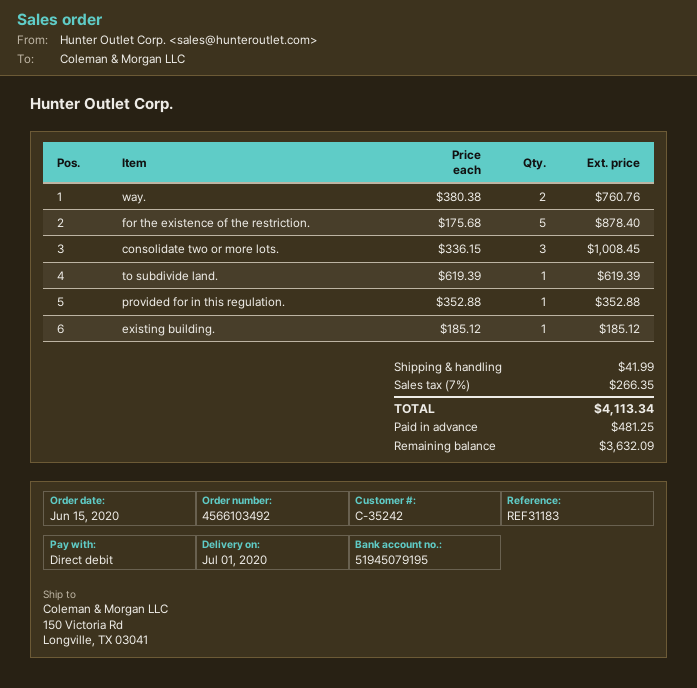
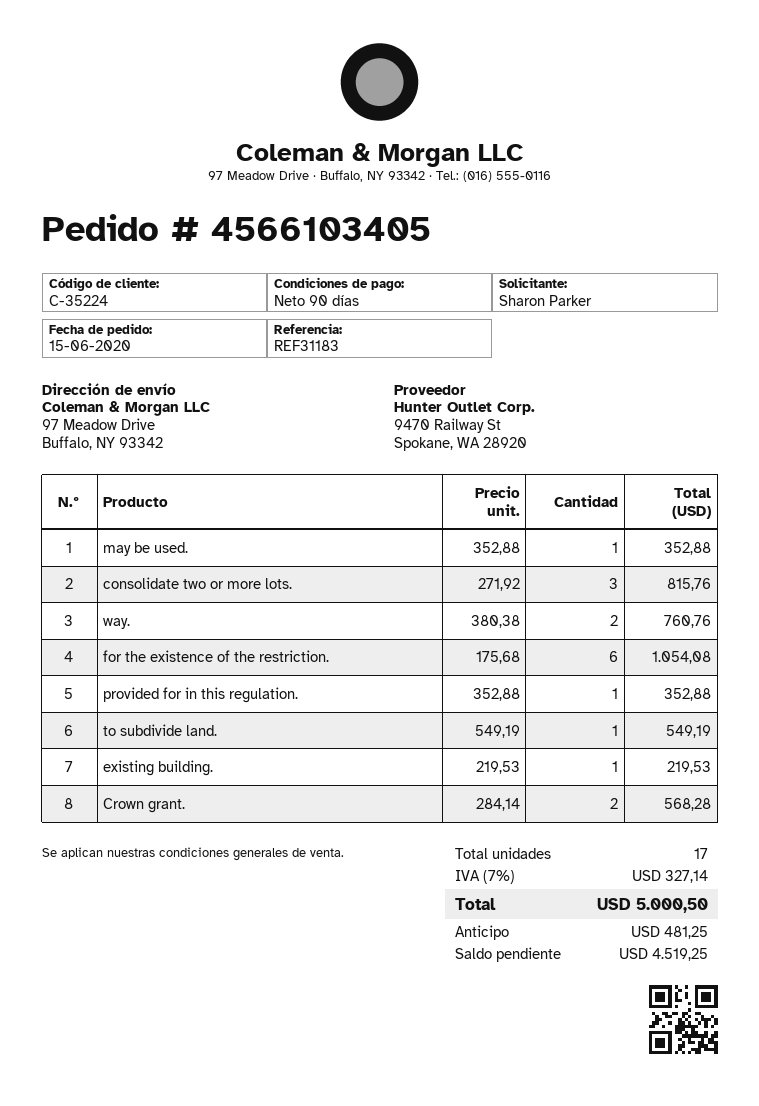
order number: 4566103492 -> 4566103405
customer number: C-35242 -> C-35224
ship to: 150 Victoria Rd, Longville, TX 03041 -> 97 Meadow Drive, Buffalo, NY 93342
for the existence of the restriction.: 5 x 175.68 = 878.40 -> 6 x 175.68 = 1054.08
consolidate two or more lots.: 3 x 336.15 = 1008.45 -> 3 x 271.92 = 815.76
to subdivide land.: 1 x 619.39 = 619.39 -> 1 x 549.19 = 549.19
existing building.: 1 x 185.12 = 185.12 -> 1 x 219.53 = 219.53
may be used.: none -> 1 x 352.88 = 352.88
Crown grant.: none -> 2 x 284.14 = 568.28
shipping: 41.99 -> none
tax: 7% = 266.35 -> 7% = 327.14
total: 4113.34 -> 5000.50
balance: 3632.09 -> 4519.25

